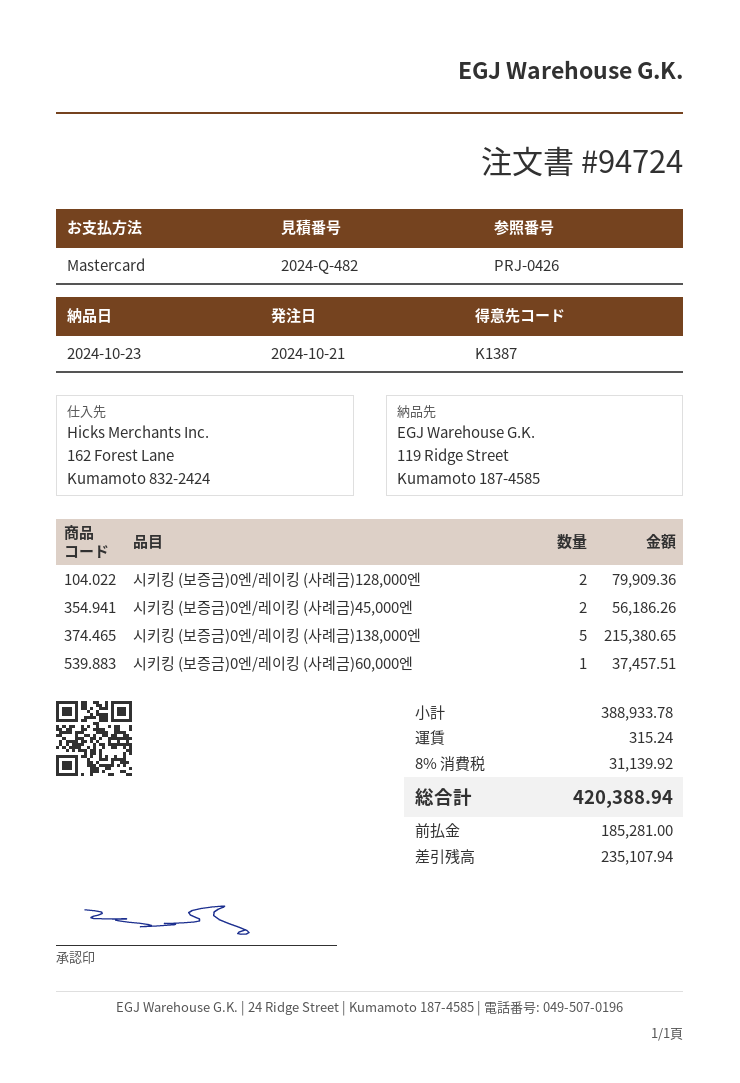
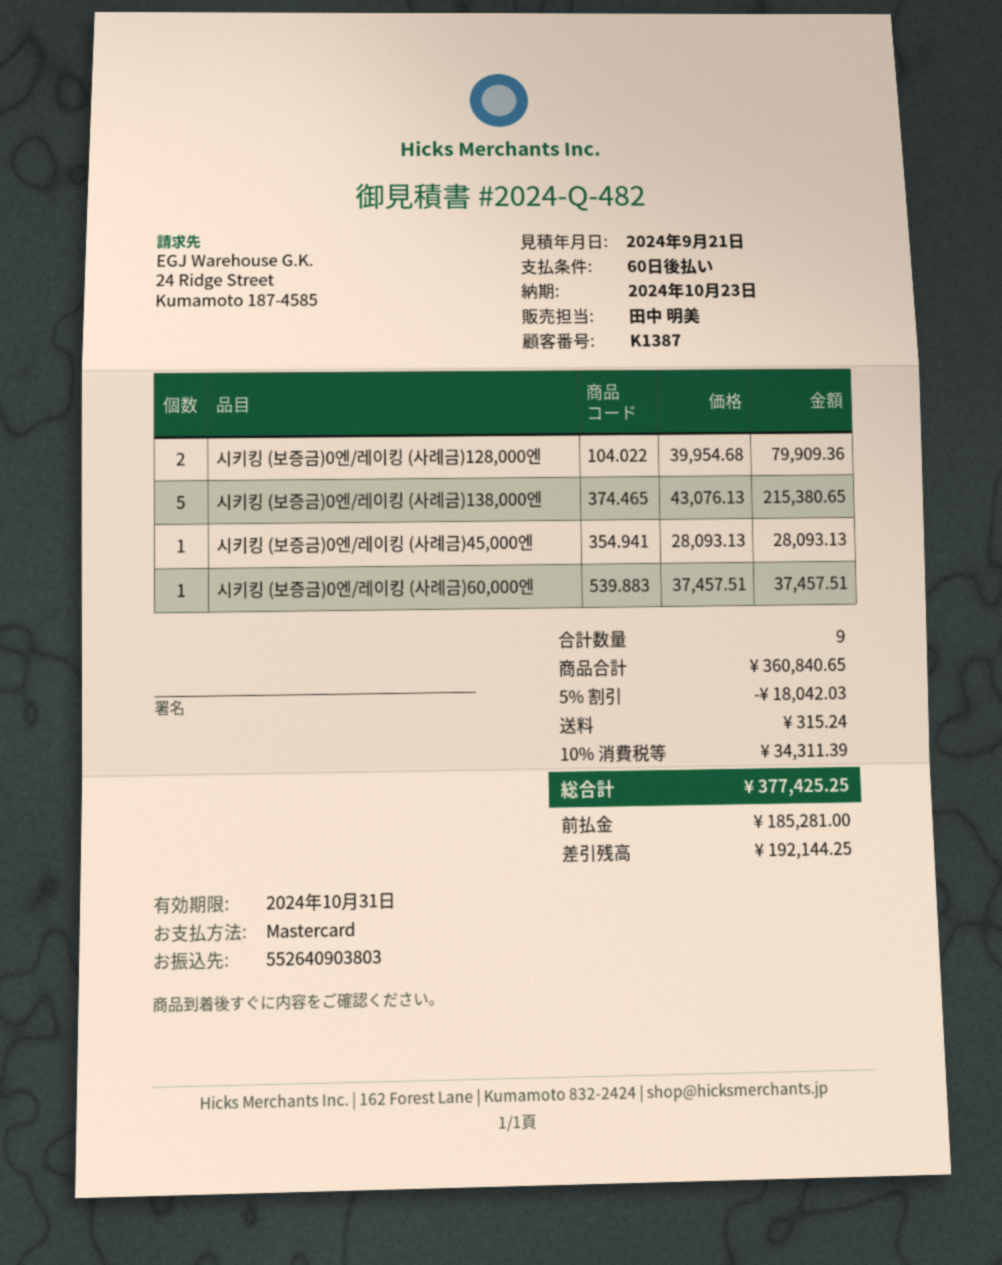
시키킹 (보증금)0엔/레이킹 (사례금)45,000엔: 2 for 56186.26 -> 1 for 28093.13
subtotal: 388933.78 -> 360840.65
discount: none -> 5% = 18042.03
tax: 8% = 31139.92 -> 10% = 34311.39
total: 420388.94 -> 377425.25
balance: 235107.94 -> 192144.25

